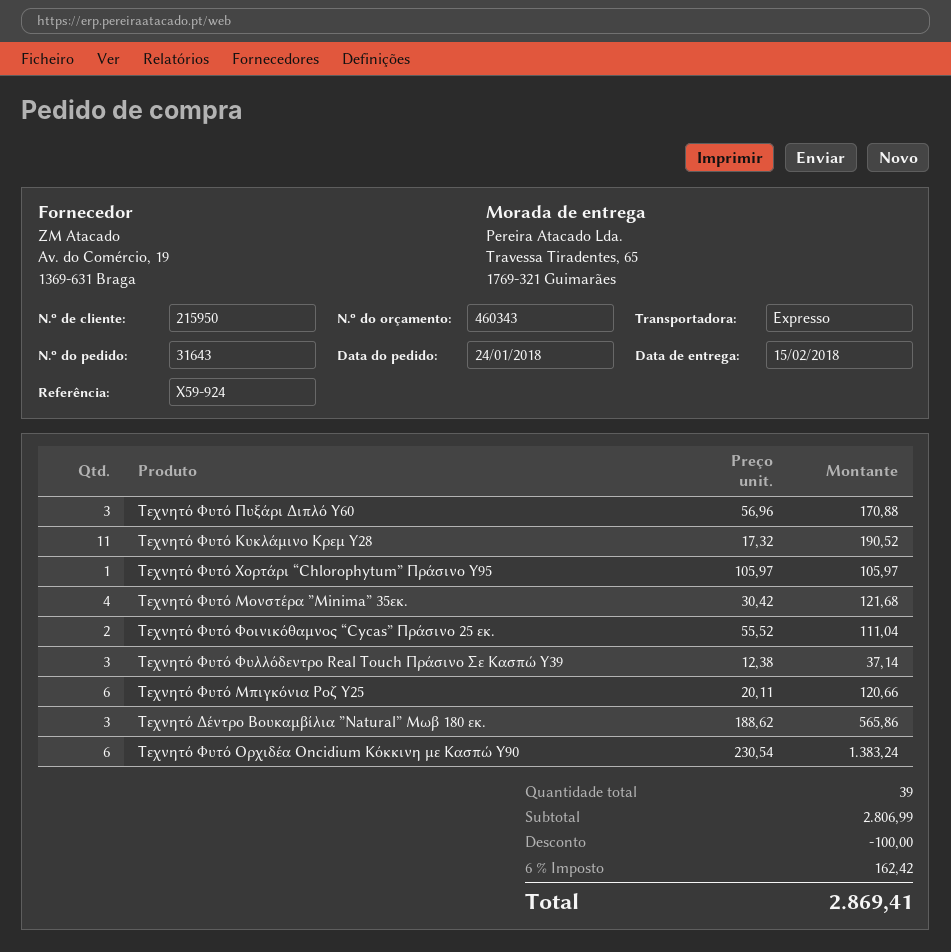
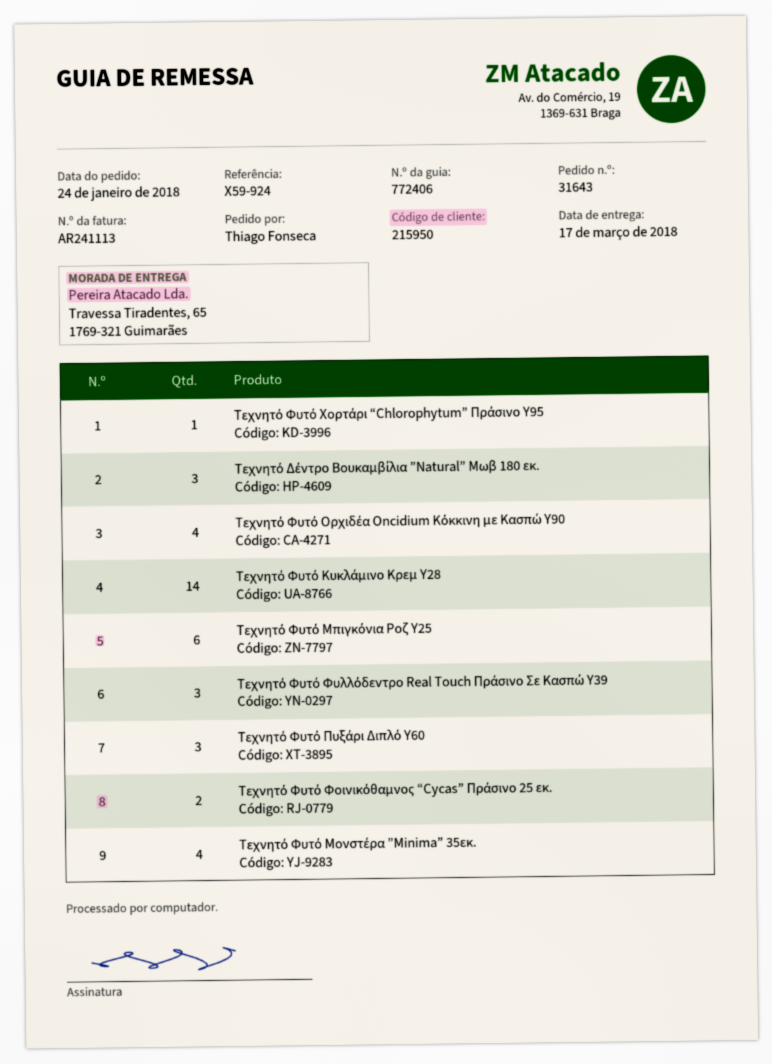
delivery date: 2018-02-15 -> 2018-03-17
Τεχνητό Φυτό Κυκλάμινο Κρεμ Υ28: 11 -> 14
Τεχνητό Φυτό Ορχιδέα Oncidium Κόκκινη με Κασπώ Υ90: 6 -> 4

